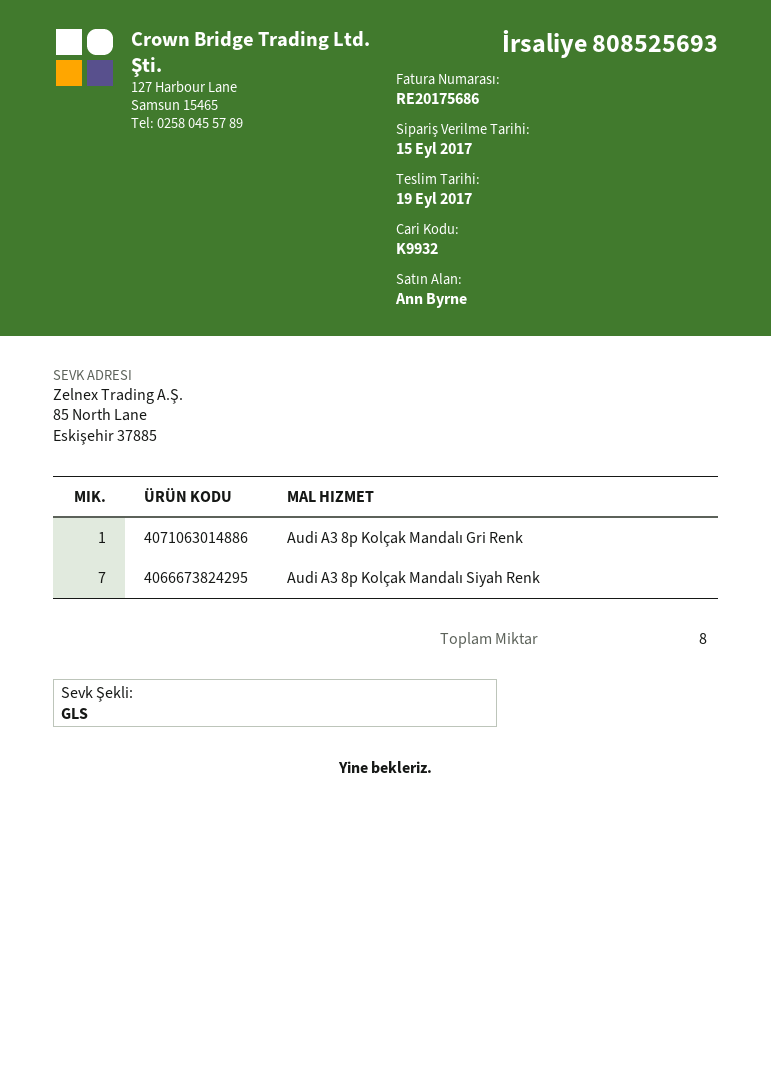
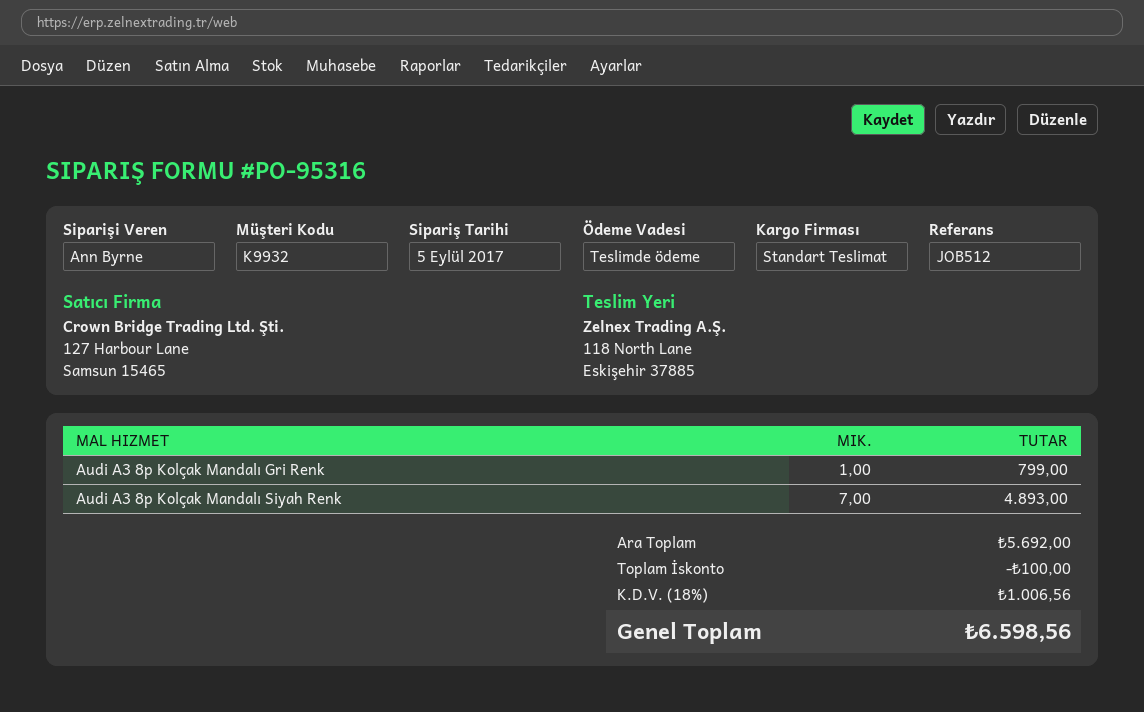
order date: 2017-09-15 -> 2017-09-05
shipping method: GLS -> standard
ship to: 85 North Lane, Eskişehir 37885 -> 118 North Lane, Eskişehir 37885

